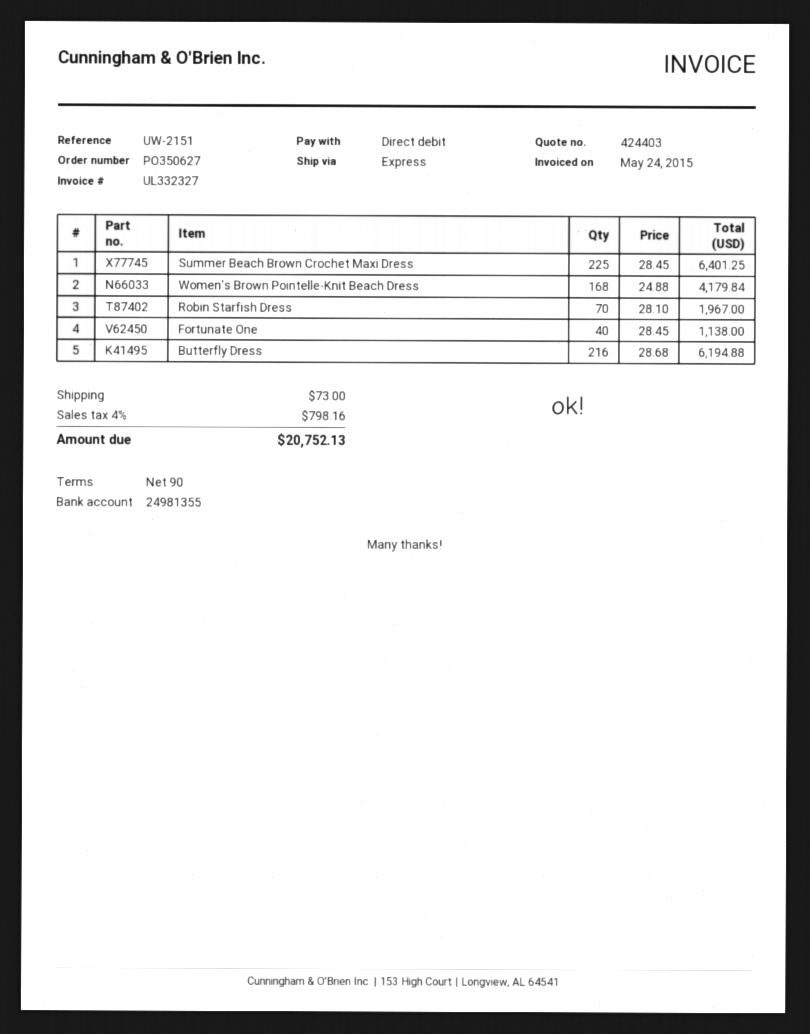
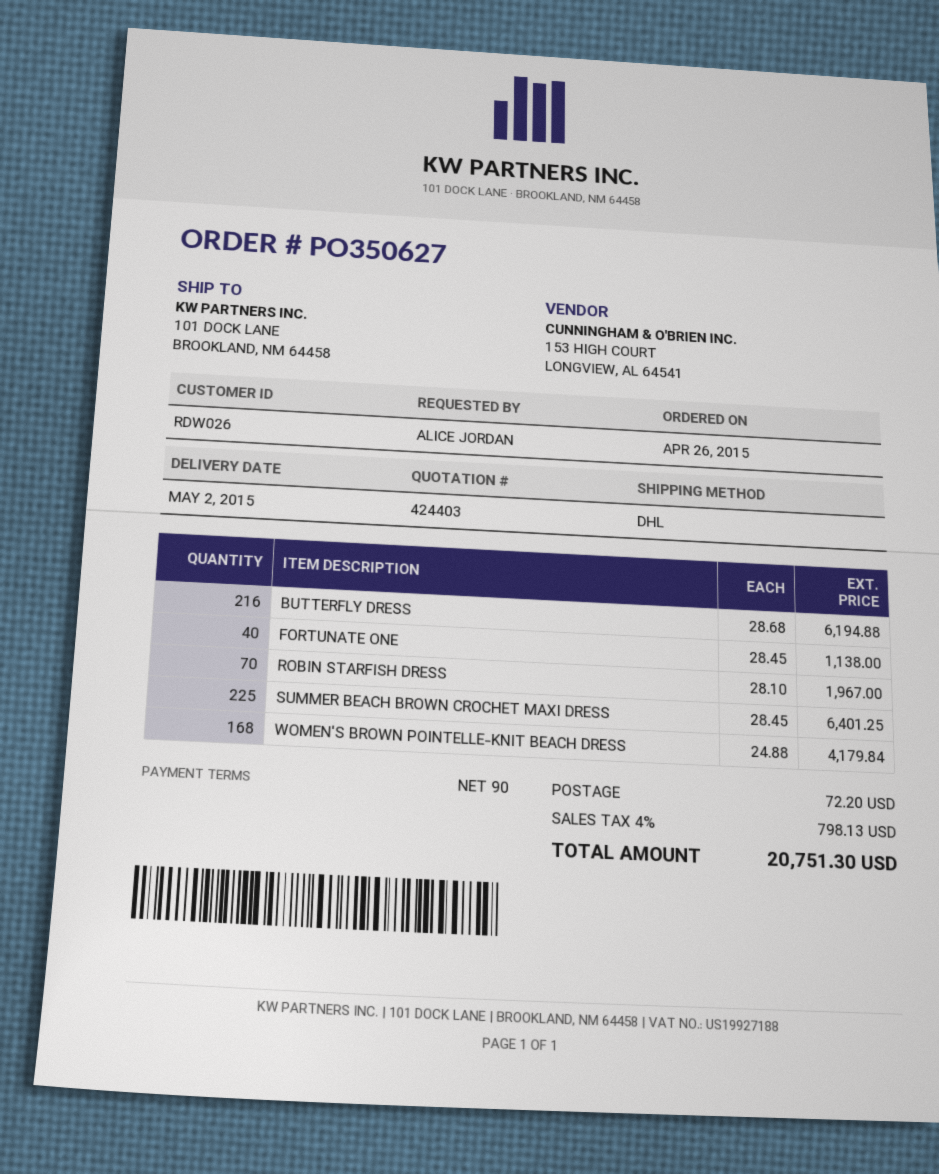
shipping method: express -> DHL
shipping: 73.00 -> 72.20
tax: 4% = 798.16 -> 4% = 798.13
total: 20752.13 -> 20751.30

